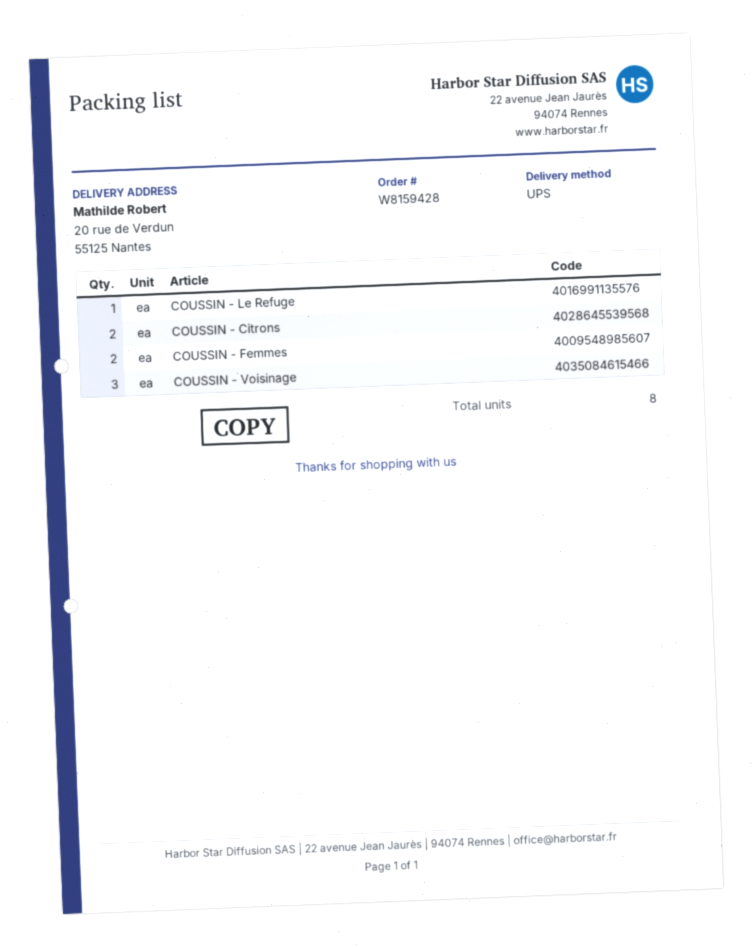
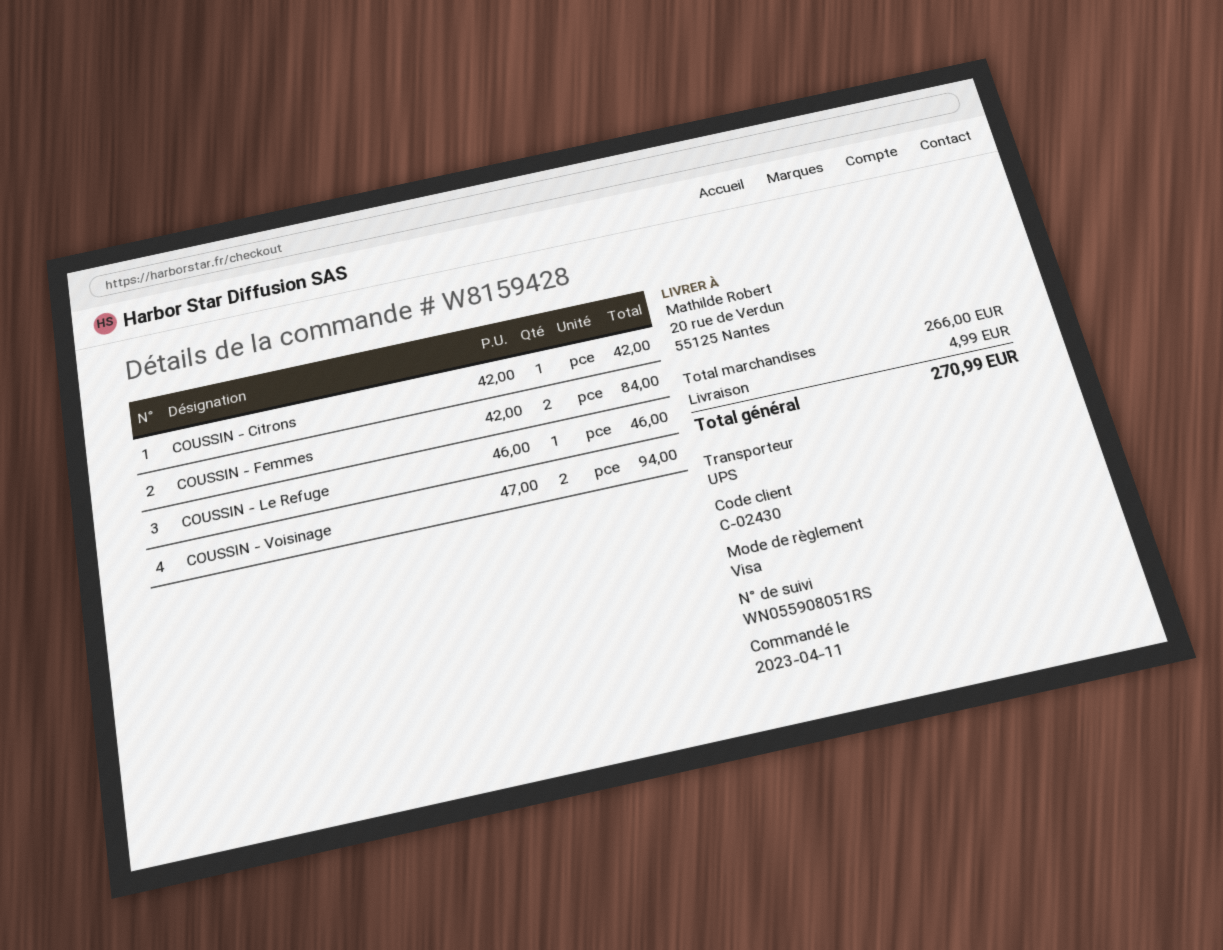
COUSSIN - Citrons: 2 -> 1
COUSSIN - Voisinage: 3 -> 2

